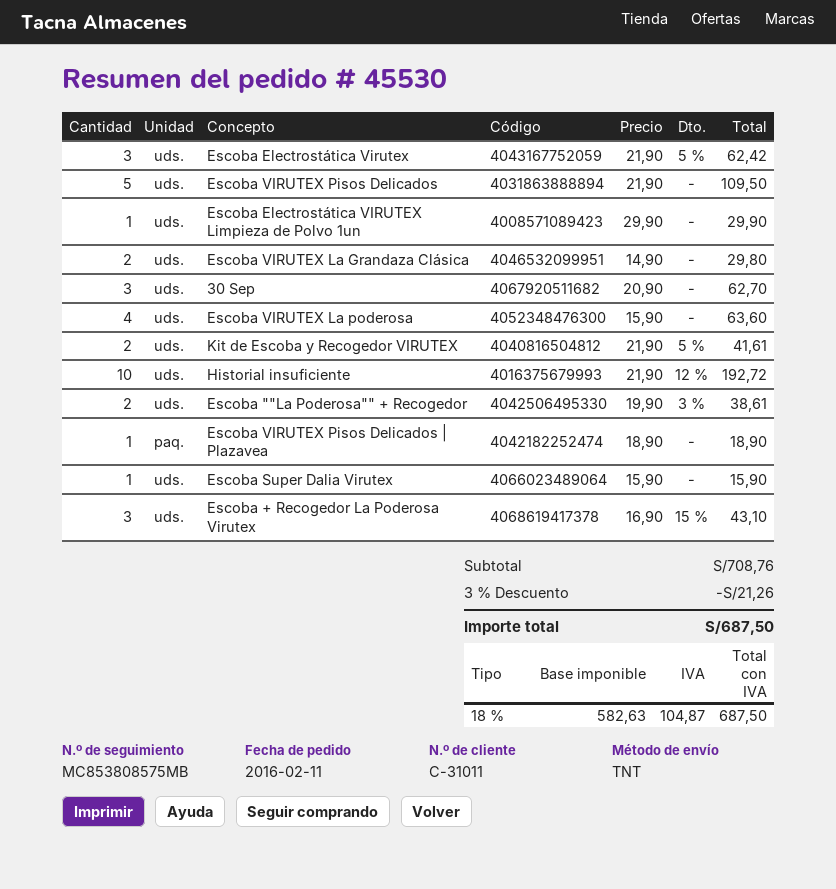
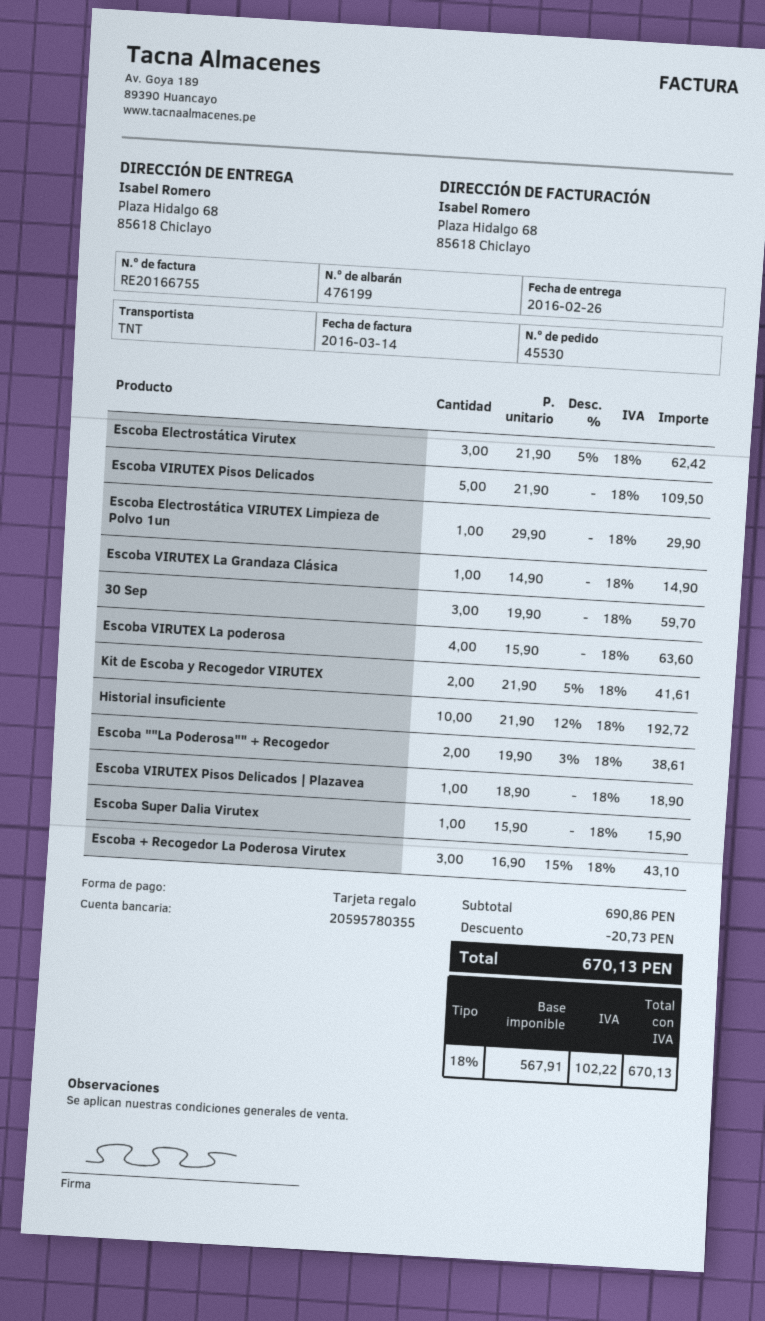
Escoba VIRUTEX La Grandaza Clásica: 2 x 14.90 = 29.80 -> 1 x 14.90 = 14.90
30 Sep: 3 x 20.90 = 62.70 -> 3 x 19.90 = 59.70
subtotal: 708.76 -> 690.86
discount: 21.26 -> 20.73
net: 582.63 -> 567.91
tax: 18% = 104.87 -> 18% = 102.22
total: 687.50 -> 670.13

